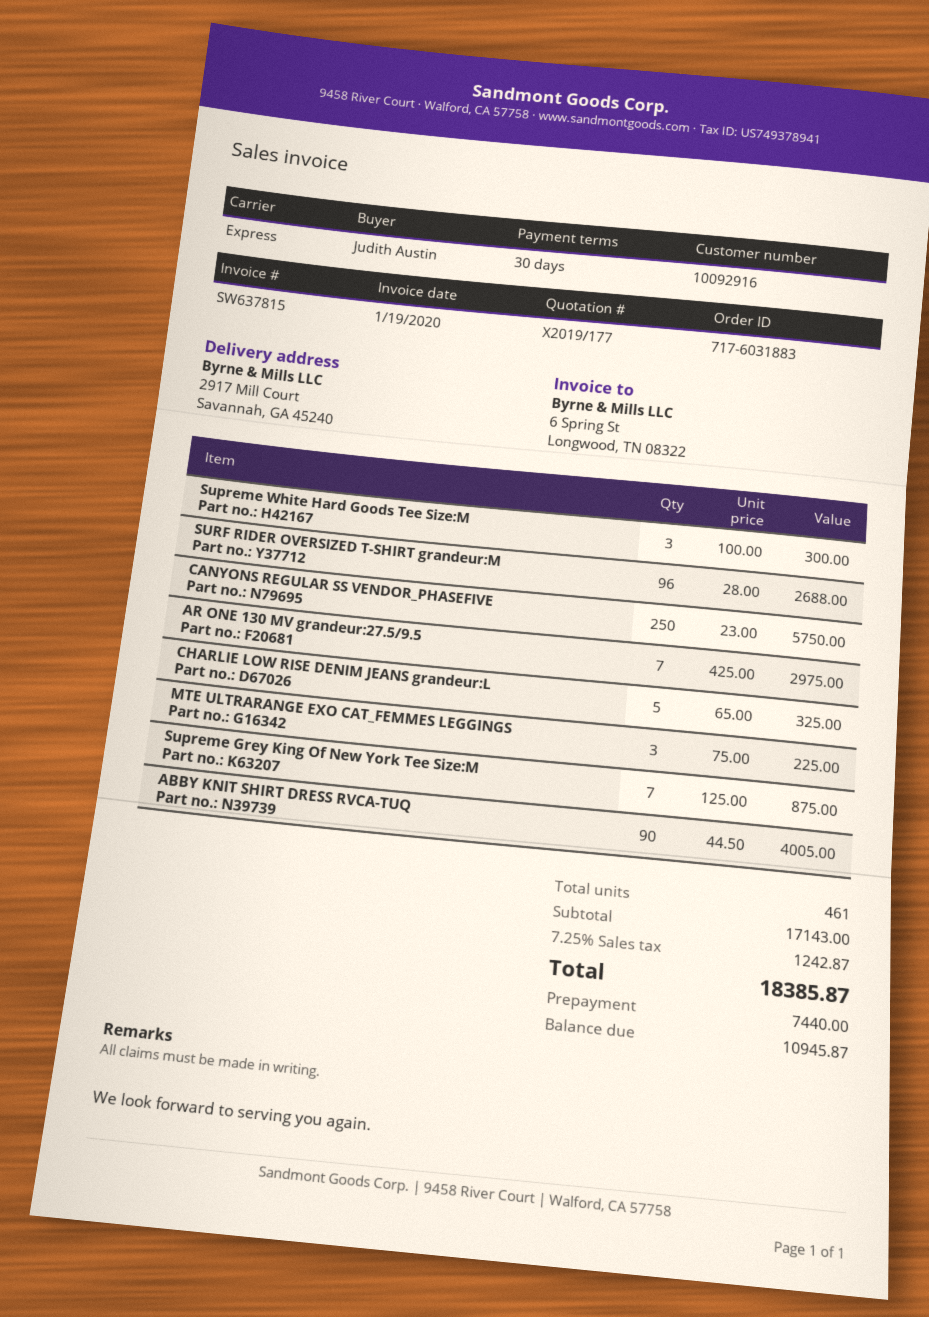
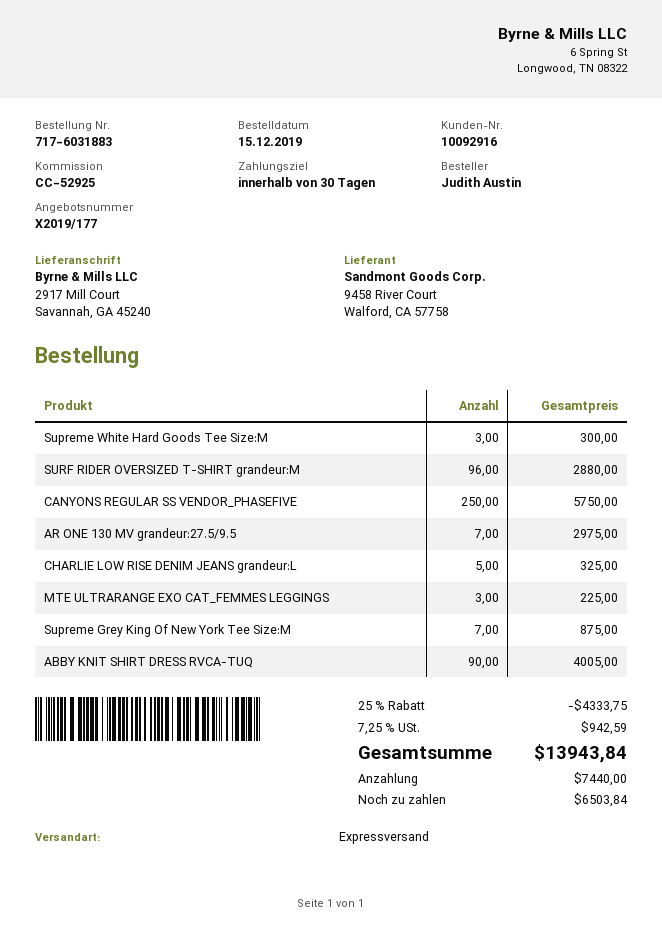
SURF RIDER OVERSIZED T-SHIRT grandeur:M: 96 for 2688.00 -> 96 for 2880.00
discount: none -> 25% = 4333.75
tax: 7.25% = 1242.87 -> 7.25% = 942.59
total: 18385.87 -> 13943.84
balance: 10945.87 -> 6503.84

